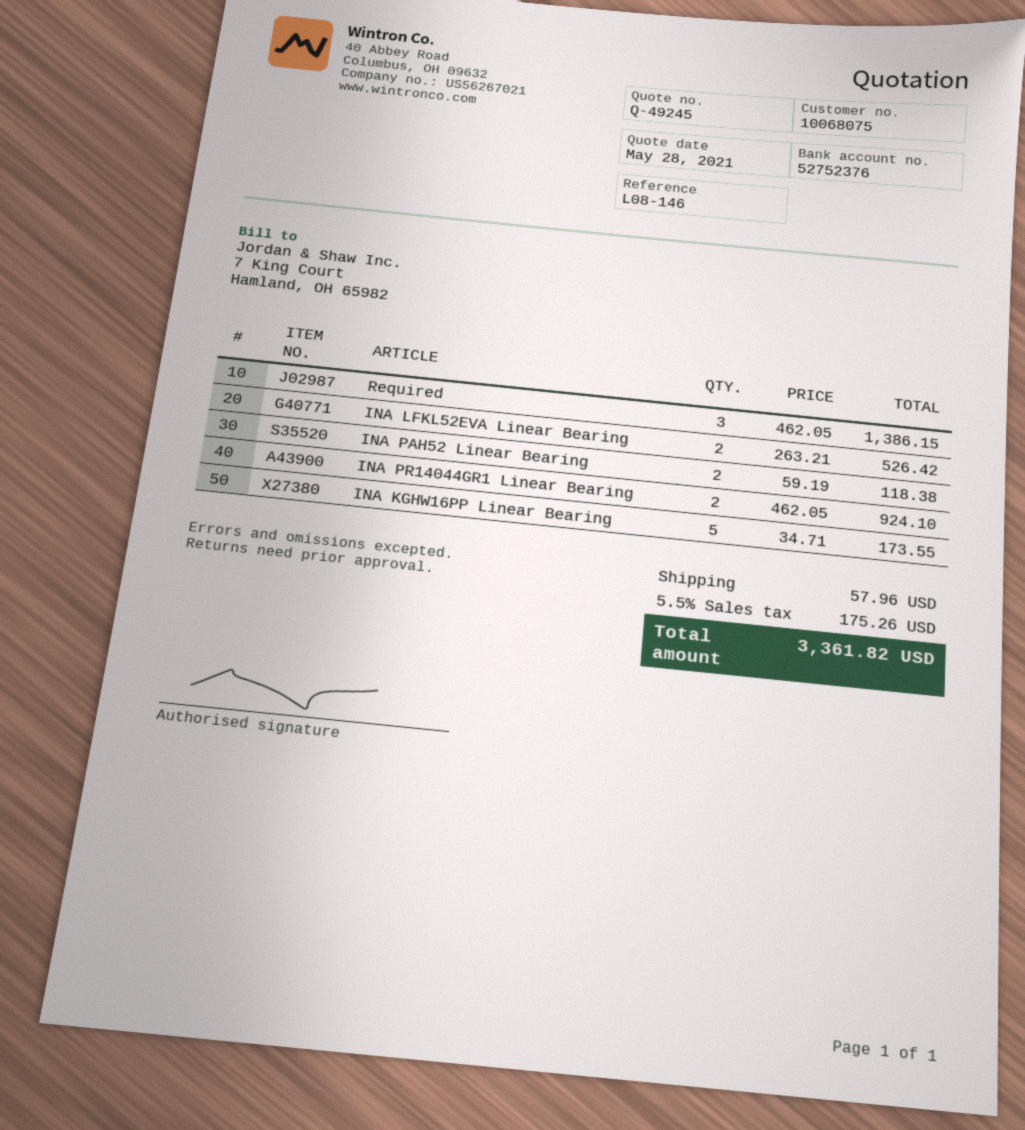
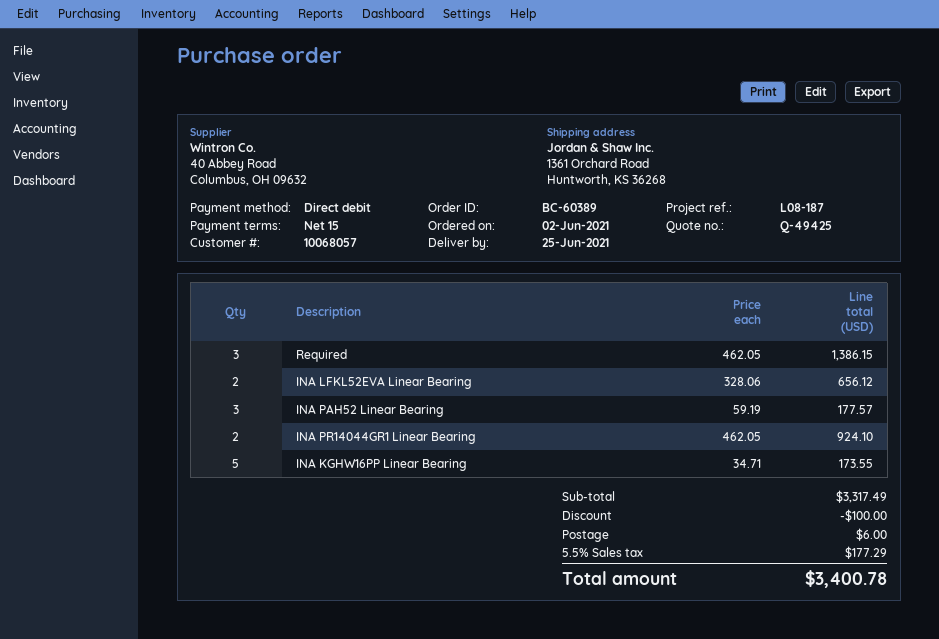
quote number: Q-49245 -> Q-49425
customer number: 10068075 -> 10068057
reference: L08-146 -> L08-187
INA LFKL52EVA Linear Bearing: 2 x 263.21 = 526.42 -> 2 x 328.06 = 656.12
INA PAH52 Linear Bearing: 2 x 59.19 = 118.38 -> 3 x 59.19 = 177.57
discount: none -> 100.00
shipping: 57.96 -> 6.00
tax: 5.5% = 175.26 -> 5.5% = 177.29
total: 3361.82 -> 3400.78

